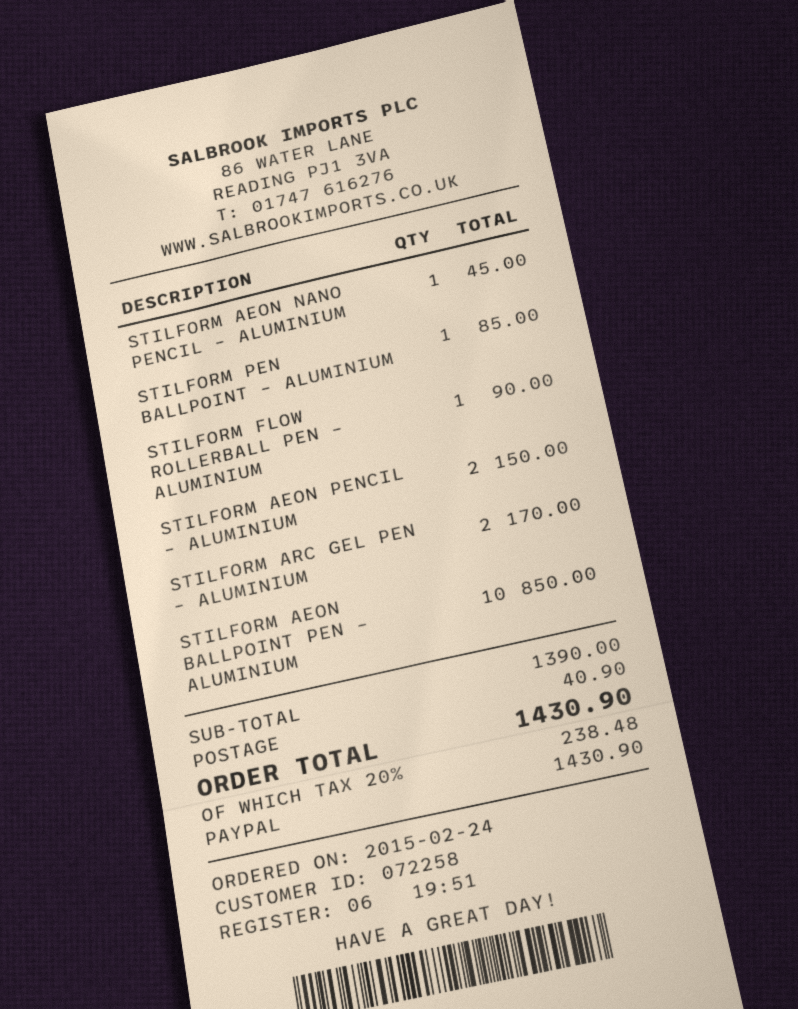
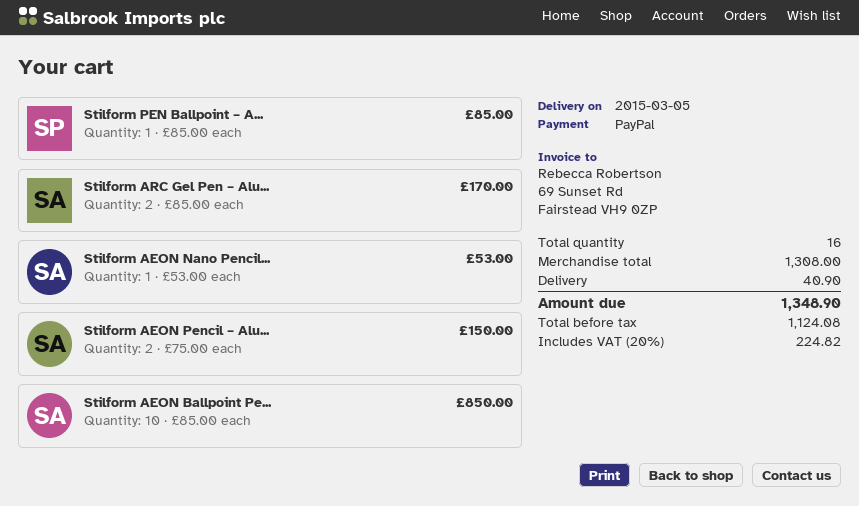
STILFORM AEON NANO PENCIL – ALUMINIUM: 1 for 45.00 -> 1 for 53.00
STILFORM FLOW ROLLERBALL PEN – ALUMINIUM: 1 for 90.00 -> none
subtotal: 1390.00 -> 1308.00
tax: 20% = 238.48 -> 20% = 224.82
total: 1430.90 -> 1348.90

